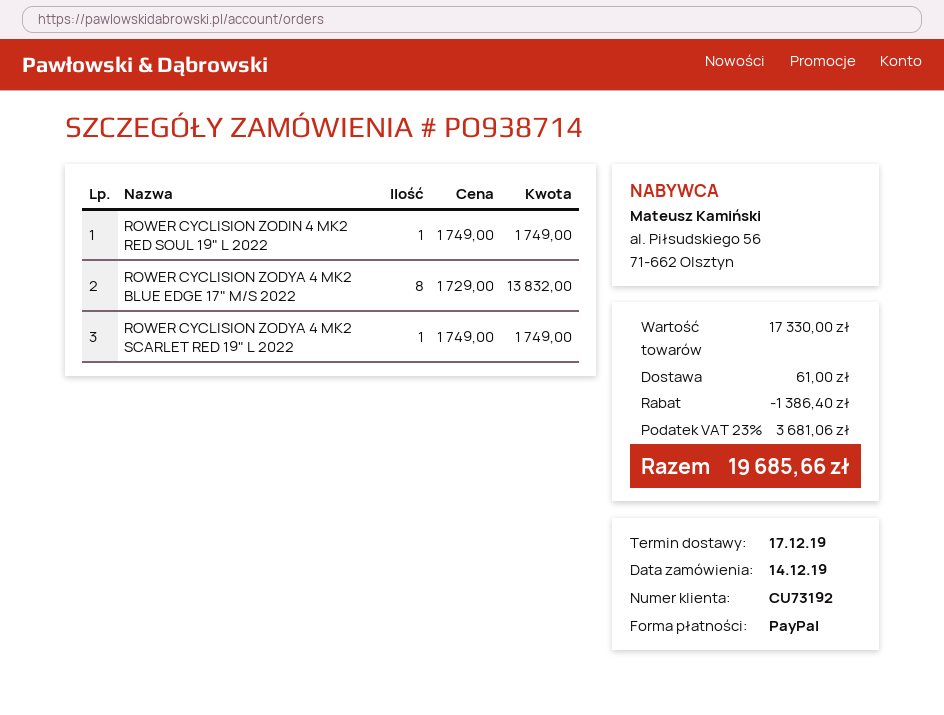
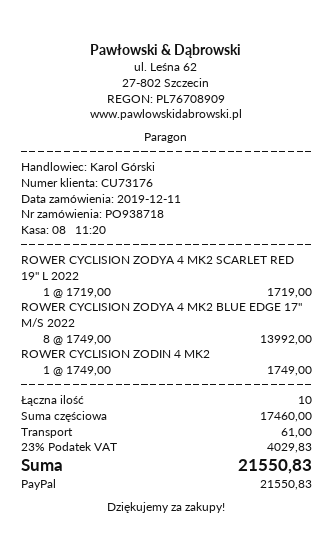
order number: PO938714 -> PO938718
order date: 2019-12-14 -> 2019-12-11
customer number: CU73192 -> CU73176
ROWER CYCLISION ZODYA 4 MK2 BLUE EDGE 17" M/S 2022: 8 x 1729.00 = 13832.00 -> 8 x 1749.00 = 13992.00
ROWER CYCLISION ZODYA 4 MK2 SCARLET RED 19" L 2022: 1 x 1749.00 = 1749.00 -> 1 x 1719.00 = 1719.00
subtotal: 17330.00 -> 17460.00
discount: 1386.40 -> none
tax: 23% = 3681.06 -> 23% = 4029.83
total: 19685.66 -> 21550.83

